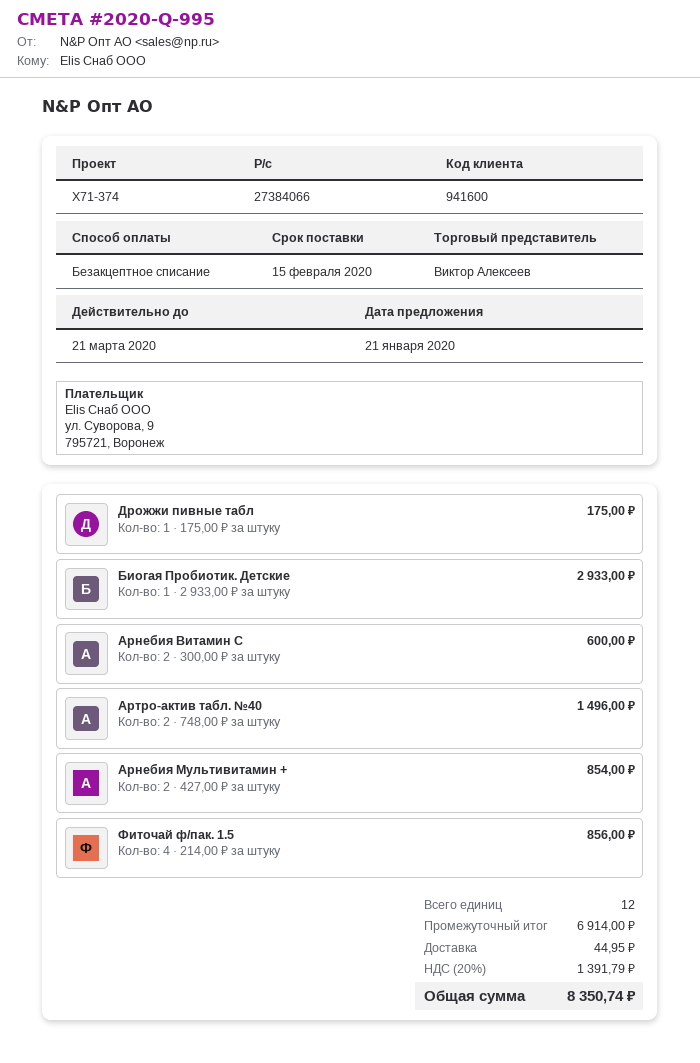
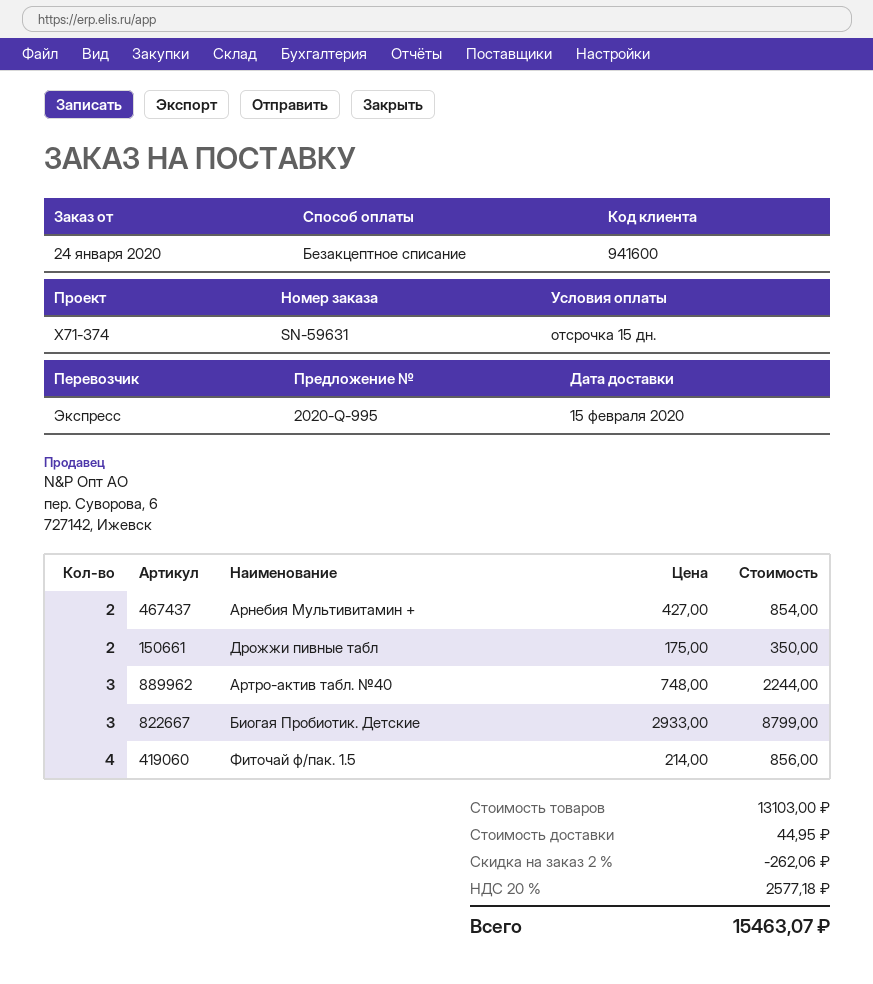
Дрожжи пивные табл: 1 x 175.00 = 175.00 -> 2 x 175.00 = 350.00
Биогая Пробиотик. Детские: 1 x 2933.00 = 2933.00 -> 3 x 2933.00 = 8799.00
Арнебия Витамин C: 2 x 300.00 = 600.00 -> none
Артро-актив табл. №40: 2 x 748.00 = 1496.00 -> 3 x 748.00 = 2244.00
subtotal: 6914.00 -> 13103.00
discount: none -> 2% = 262.06
tax: 20% = 1391.79 -> 20% = 2577.18
total: 8350.74 -> 15463.07

